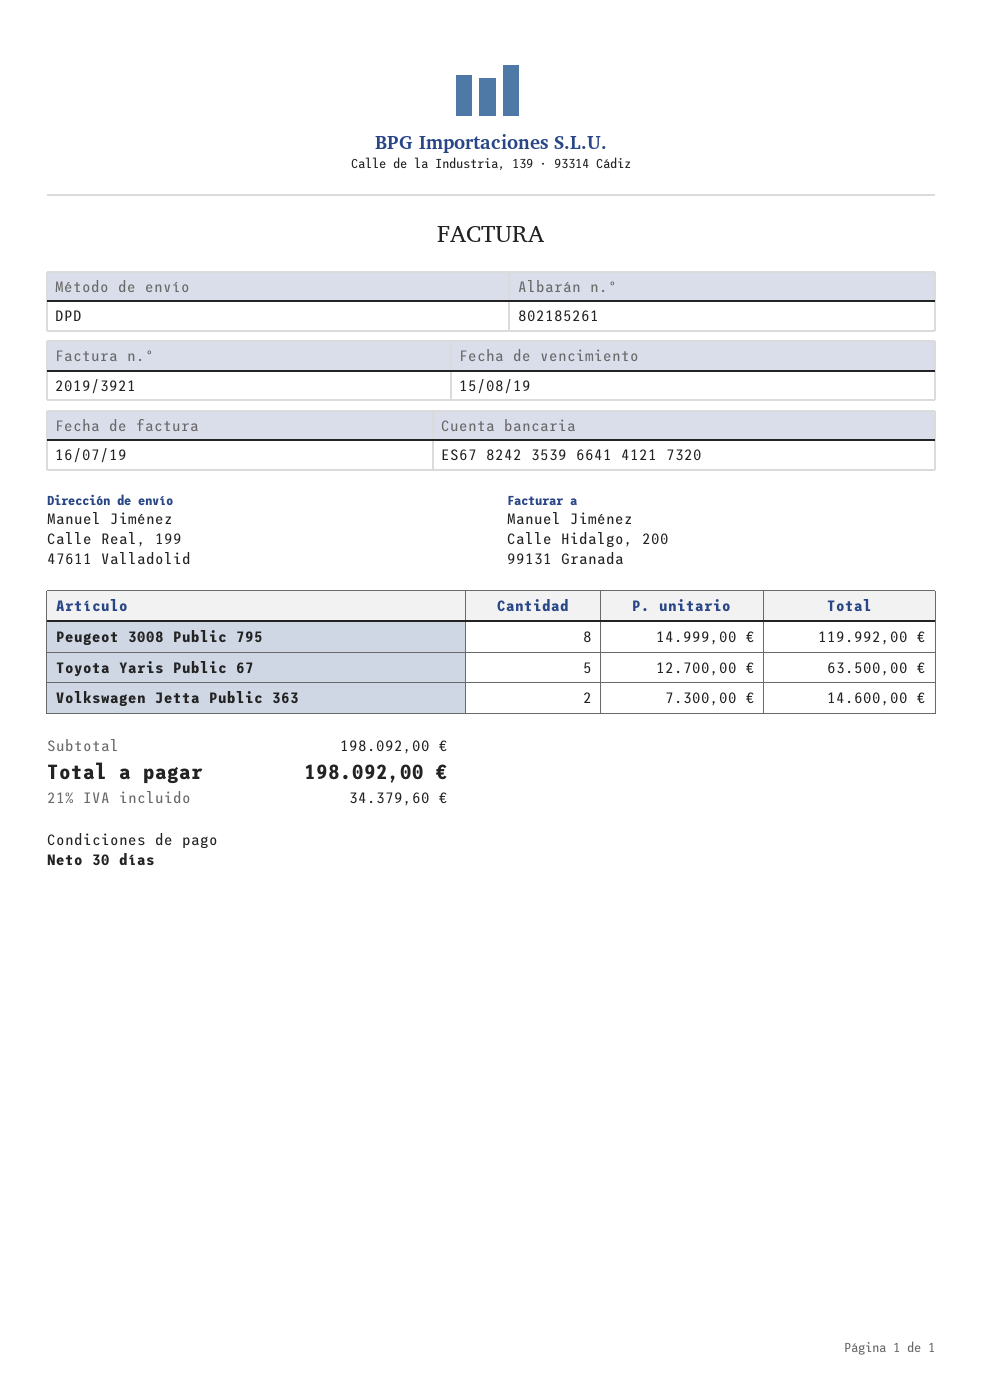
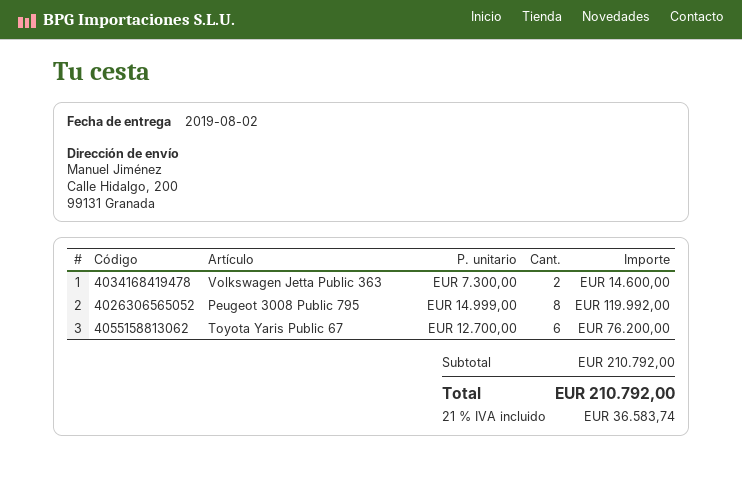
ship to: Calle Real, 199, 47611 Valladolid -> Calle Hidalgo, 200, 99131 Granada
Toyota Yaris Public 67: 5 x 12700.00 = 63500.00 -> 6 x 12700.00 = 76200.00
subtotal: 198092.00 -> 210792.00
tax: 21% = 34379.60 -> 21% = 36583.74
total: 198092.00 -> 210792.00

